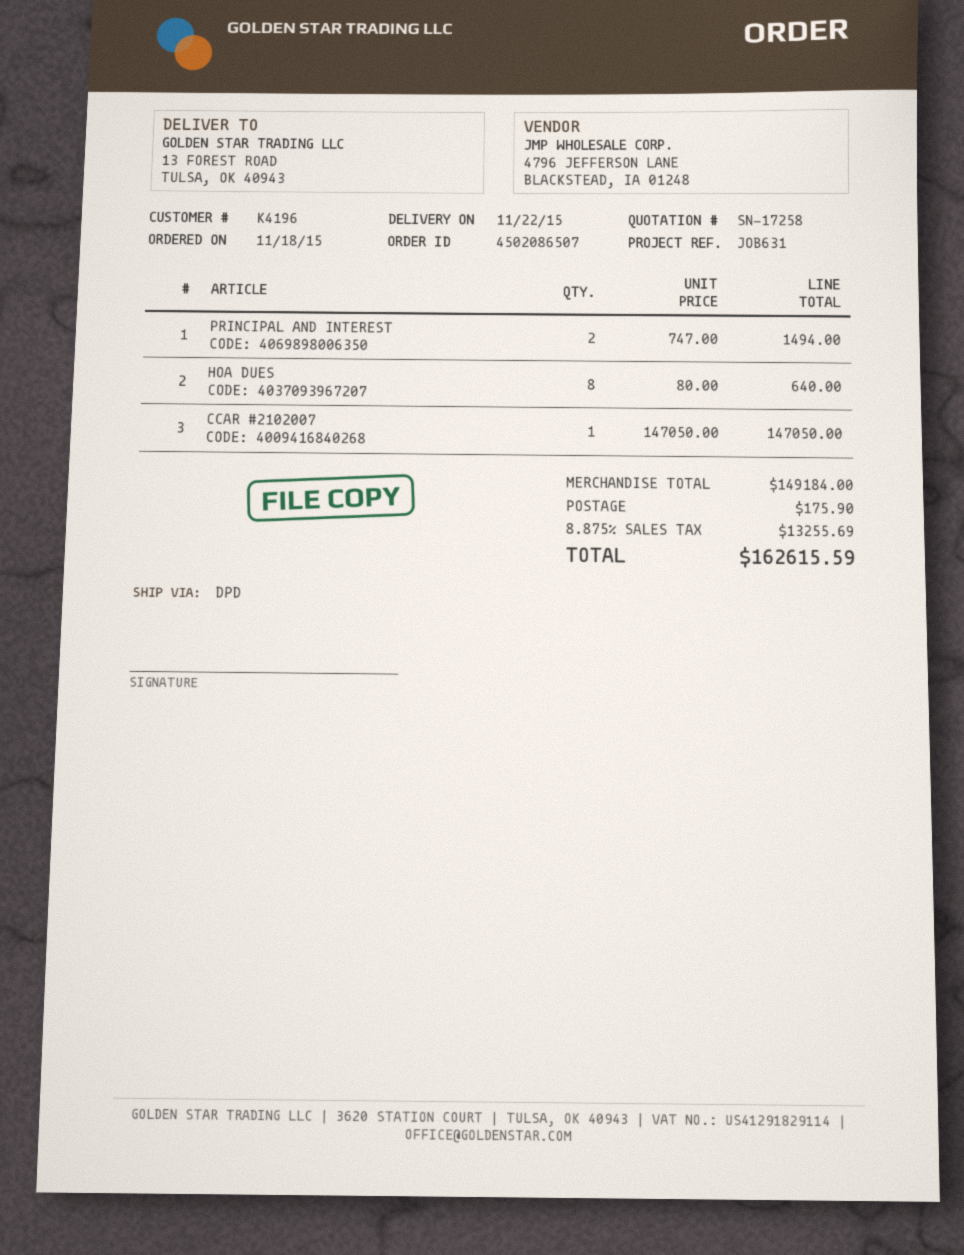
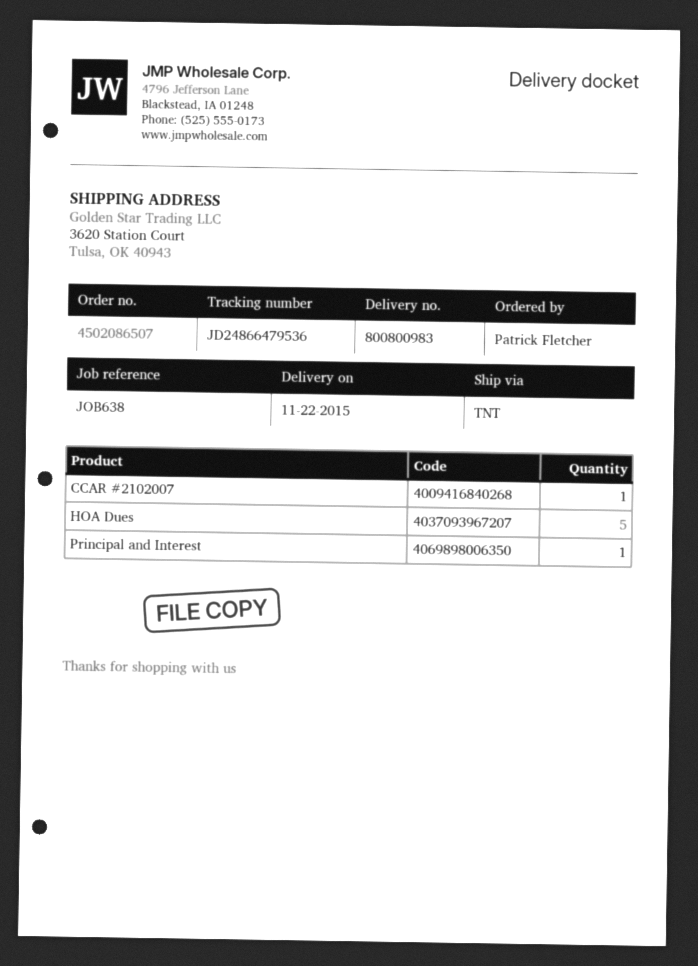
reference: JOB631 -> JOB638
shipping method: DPD -> TNT
ship to: 13 FOREST ROAD, TULSA, OK 40943 -> 3620 Station Court, Tulsa, OK 40943
PRINCIPAL AND INTEREST: 2 -> 1
HOA DUES: 8 -> 5

